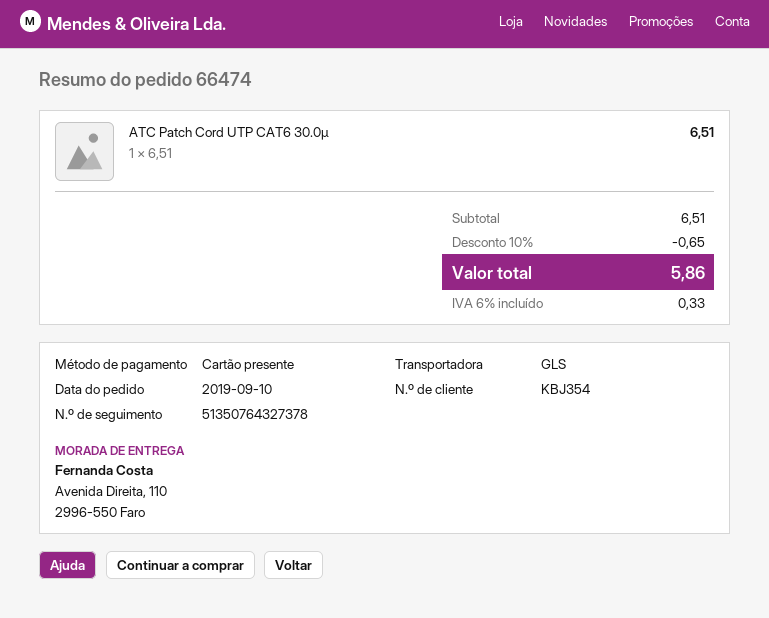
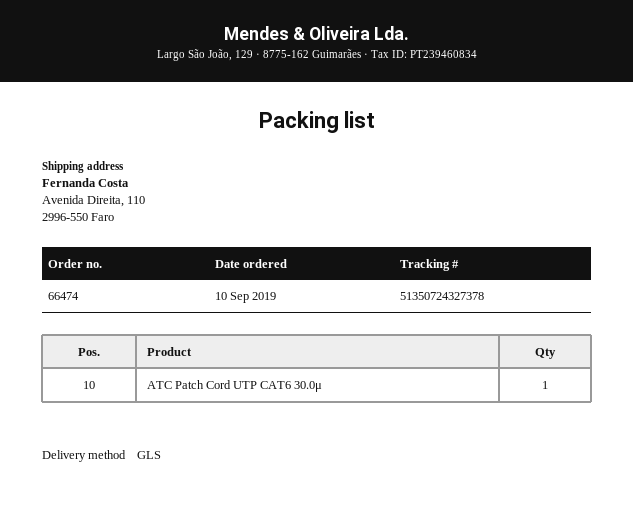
tracking number: 51350764327378 -> 51350724327378

